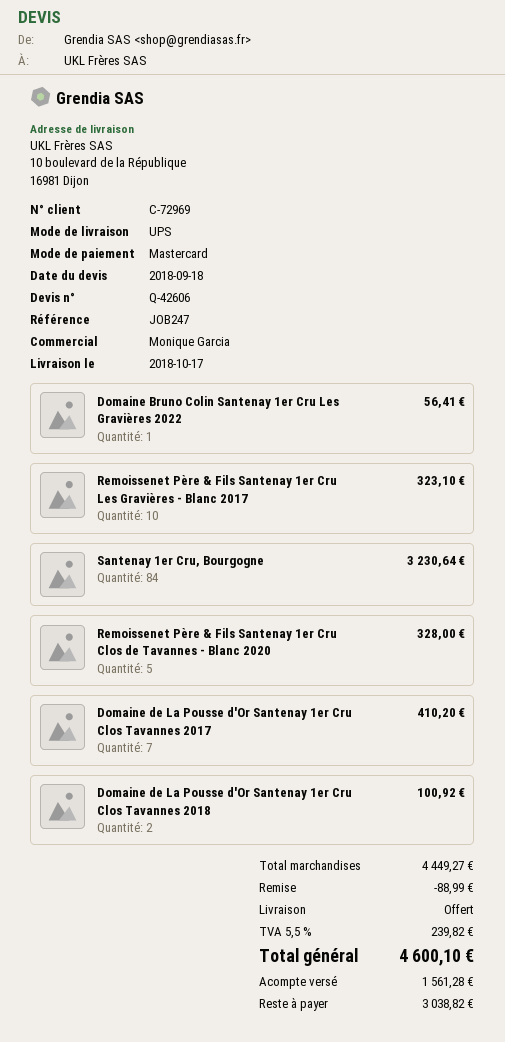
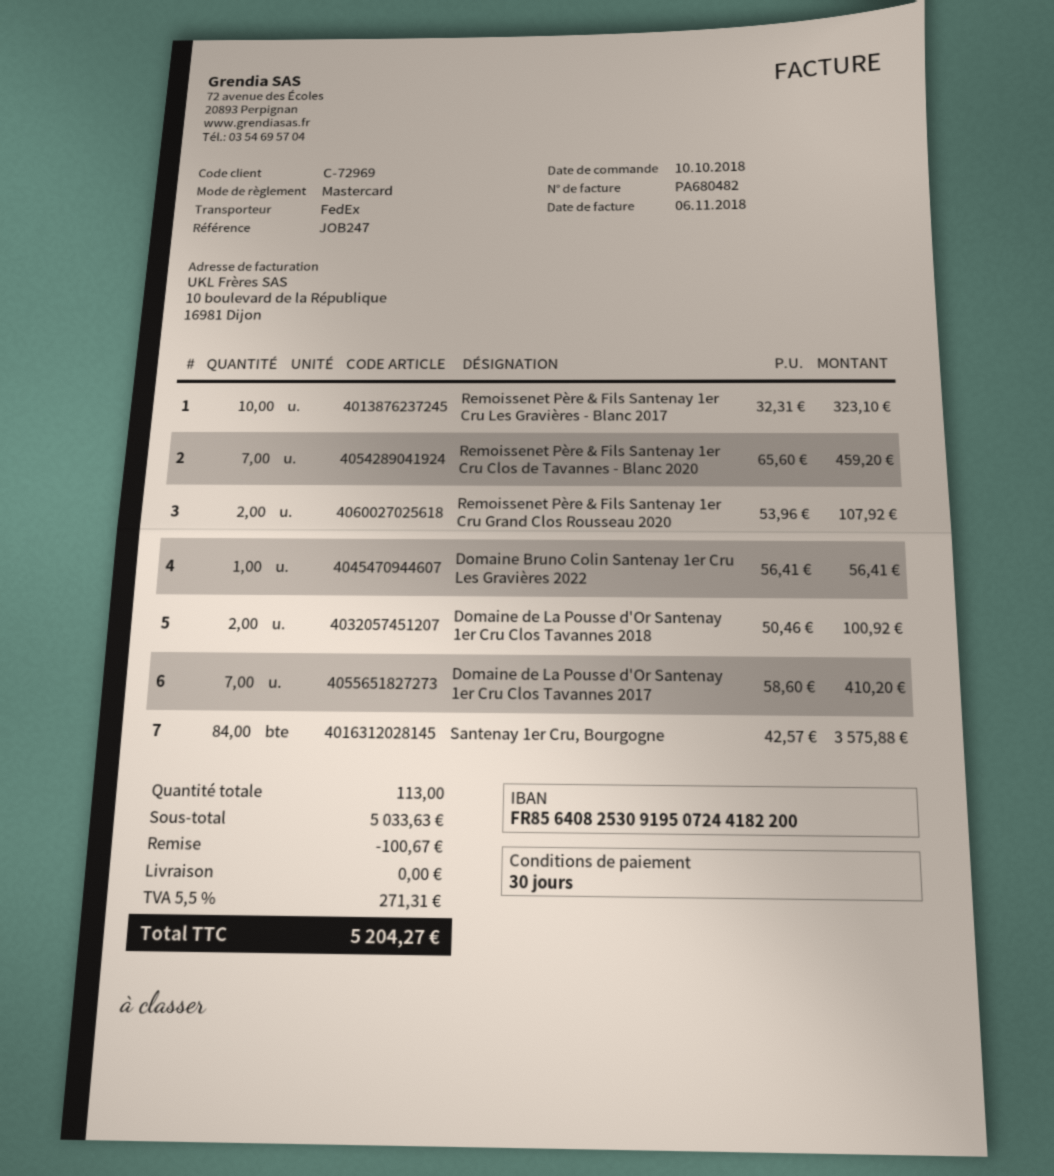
shipping method: UPS -> FedEx
Santenay 1er Cru, Bourgogne: 84 for 3230.64 -> 84 for 3575.88
Remoissenet Père & Fils Santenay 1er Cru Clos de Tavannes - Blanc 2020: 5 for 328.00 -> 7 for 459.20
Remoissenet Père & Fils Santenay 1er Cru Grand Clos Rousseau 2020: none -> 2 for 107.92
subtotal: 4449.27 -> 5033.63
discount: 88.99 -> 100.67
tax: 5.5% = 239.82 -> 5.5% = 271.31
total: 4600.10 -> 5204.27

